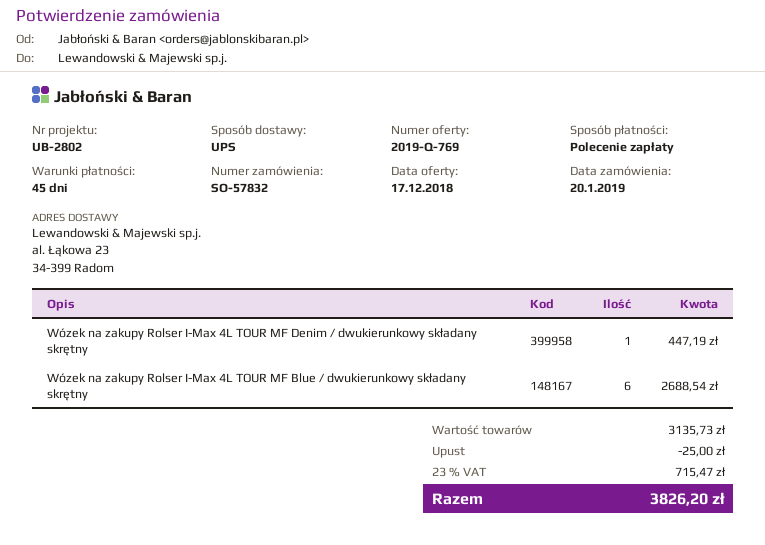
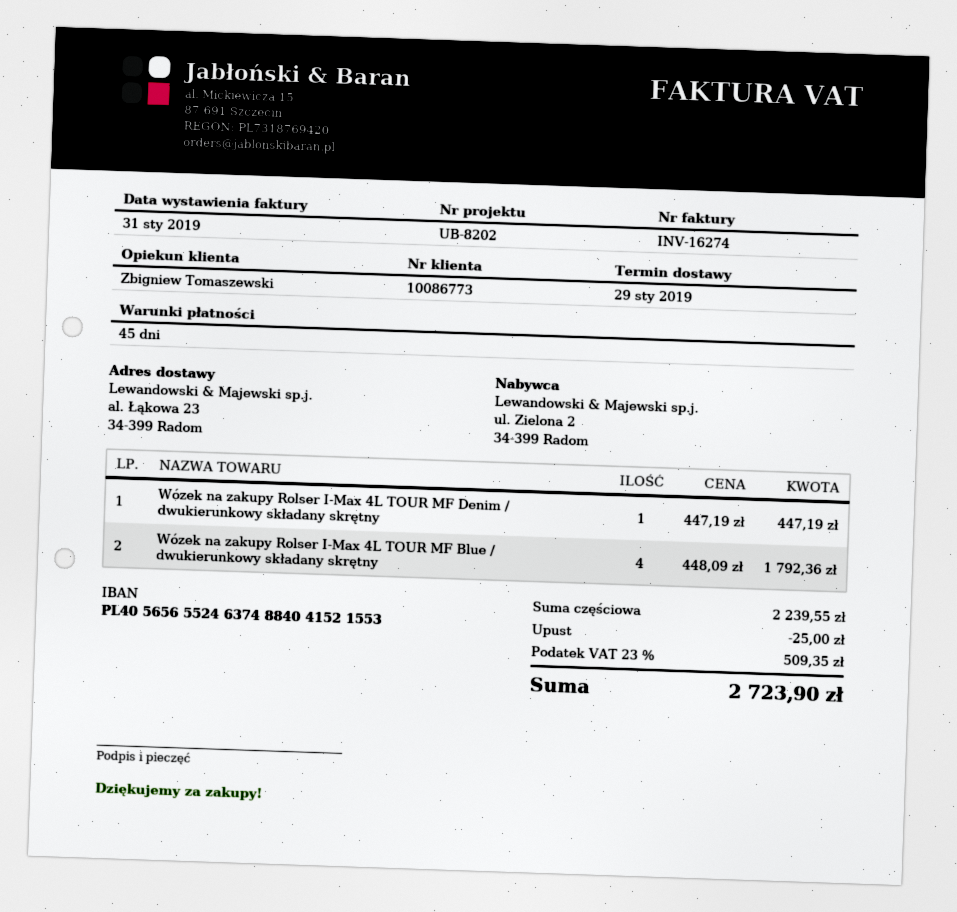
reference: UB-2802 -> UB-8202
Wózek na zakupy Rolser I-Max 4L TOUR MF Blue / dwukierunkowy składany skrętny: 6 for 2688.54 -> 4 for 1792.36
subtotal: 3135.73 -> 2239.55
tax: 23% = 715.47 -> 23% = 509.35
total: 3826.20 -> 2723.90

